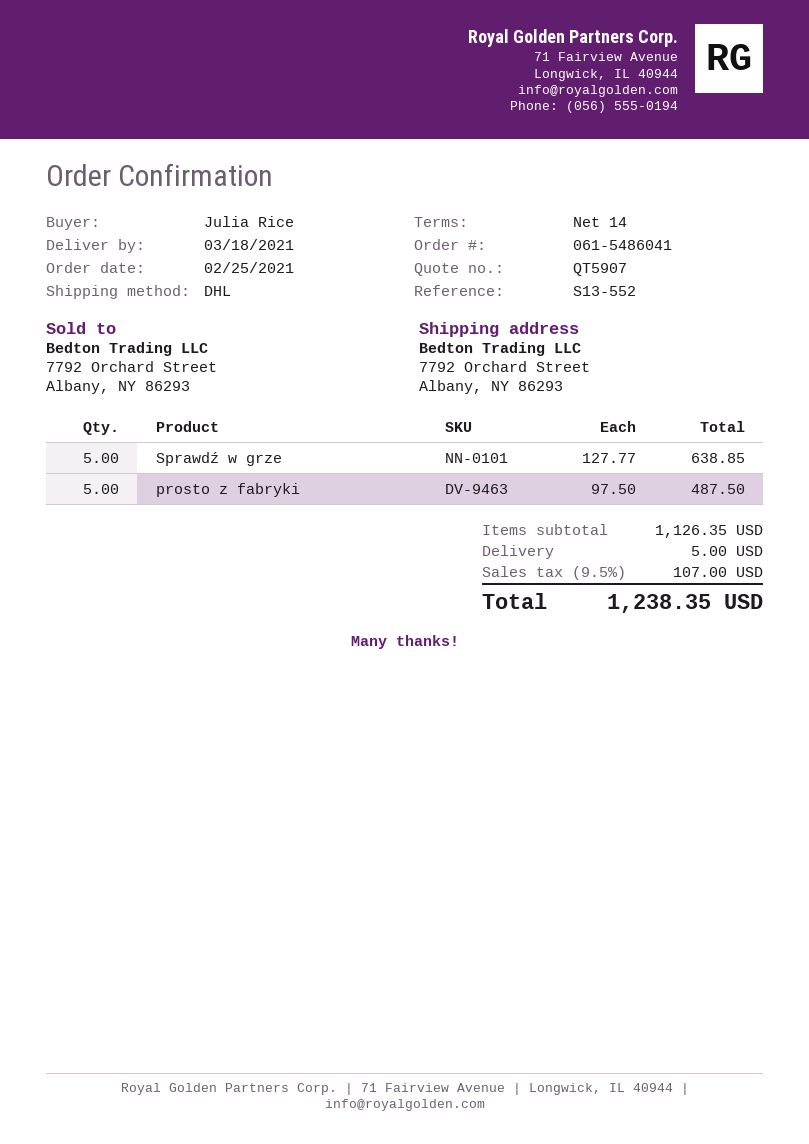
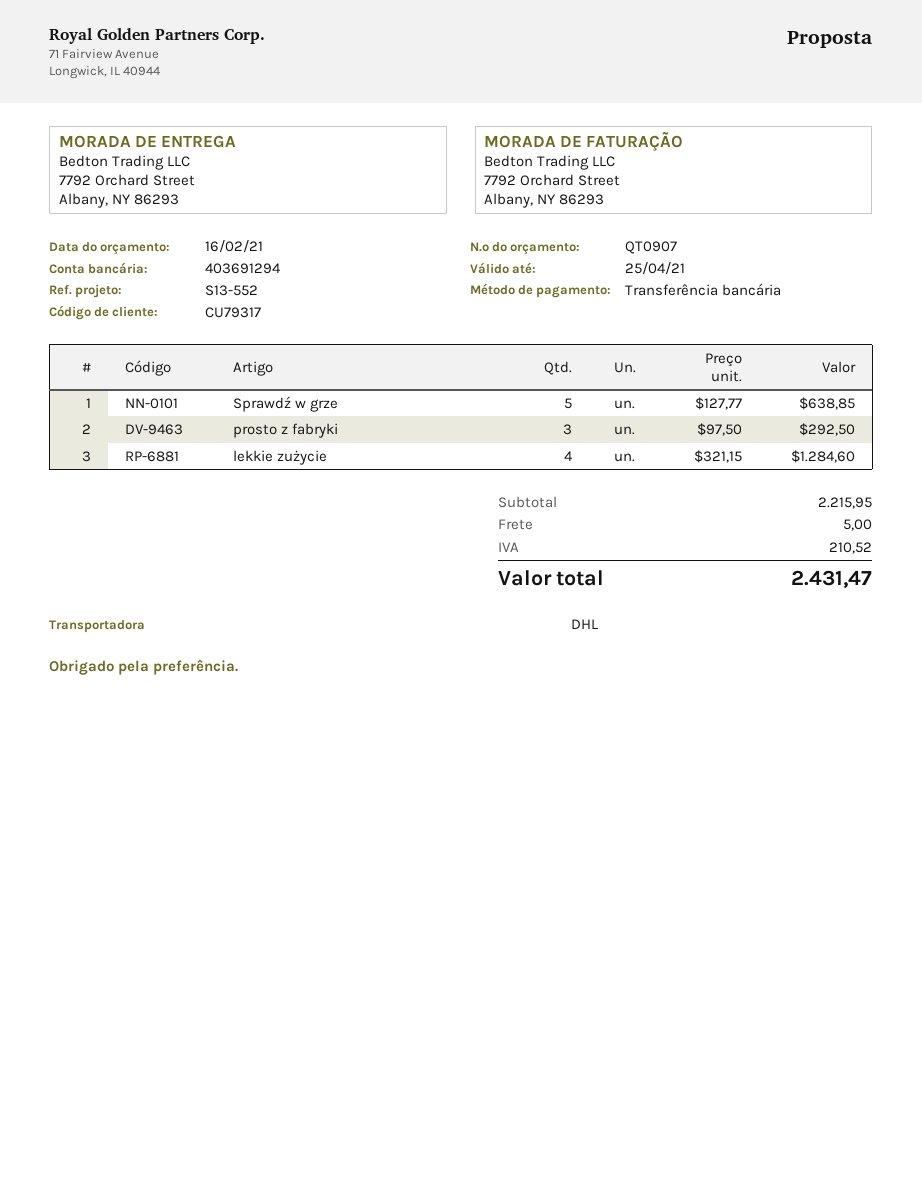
quote number: QT5907 -> QT0907
prosto z fabryki: 5 x 97.50 = 487.50 -> 3 x 97.50 = 292.50
lekkie zużycie: none -> 4 x 321.15 = 1284.60
subtotal: 1126.35 -> 2215.95
tax: 107.00 -> 210.52
total: 1238.35 -> 2431.47

